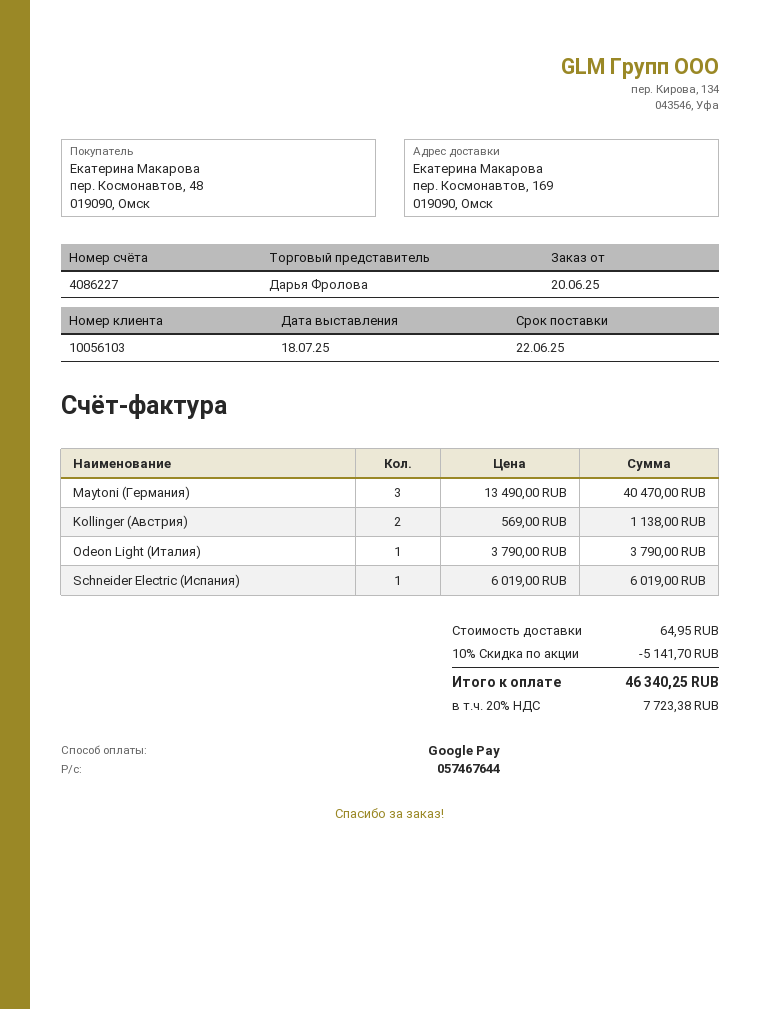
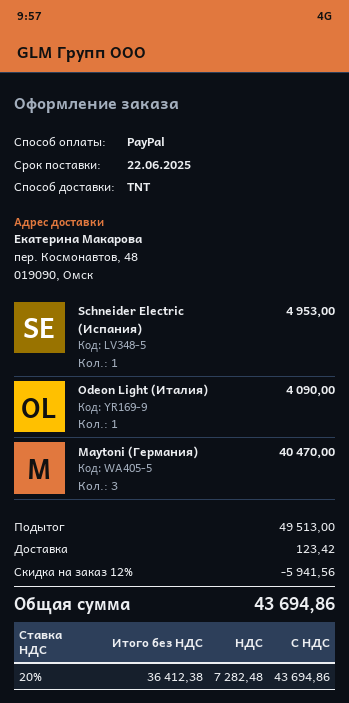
payment method: Google Pay -> PayPal
ship to: пер. Космонавтов, 169, 019090, Омск -> пер. Космонавтов, 48, 019090, Омск
Kollinger (Австрия): 2 for 1138.00 -> none
Odeon Light (Италия): 1 for 3790.00 -> 1 for 4090.00
Schneider Electric (Испания): 1 for 6019.00 -> 1 for 4953.00
discount: 10% = 5141.70 -> 12% = 5941.56
shipping: 64.95 -> 123.42
tax: 20% = 7723.38 -> 20% = 7282.48
total: 46340.25 -> 43694.86

